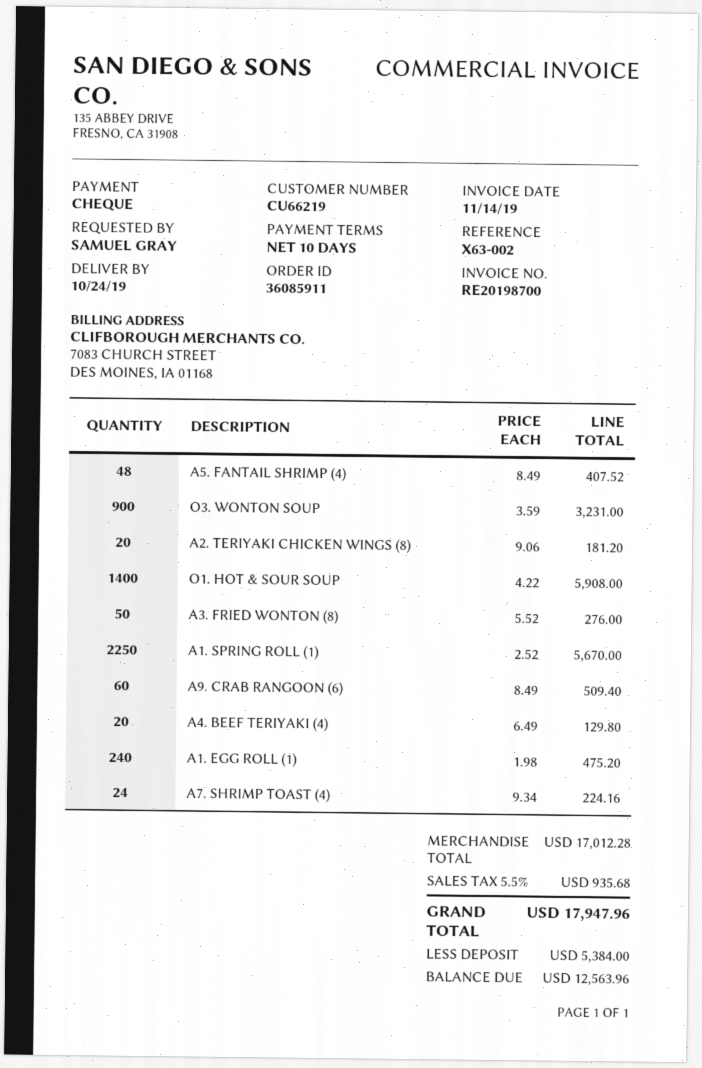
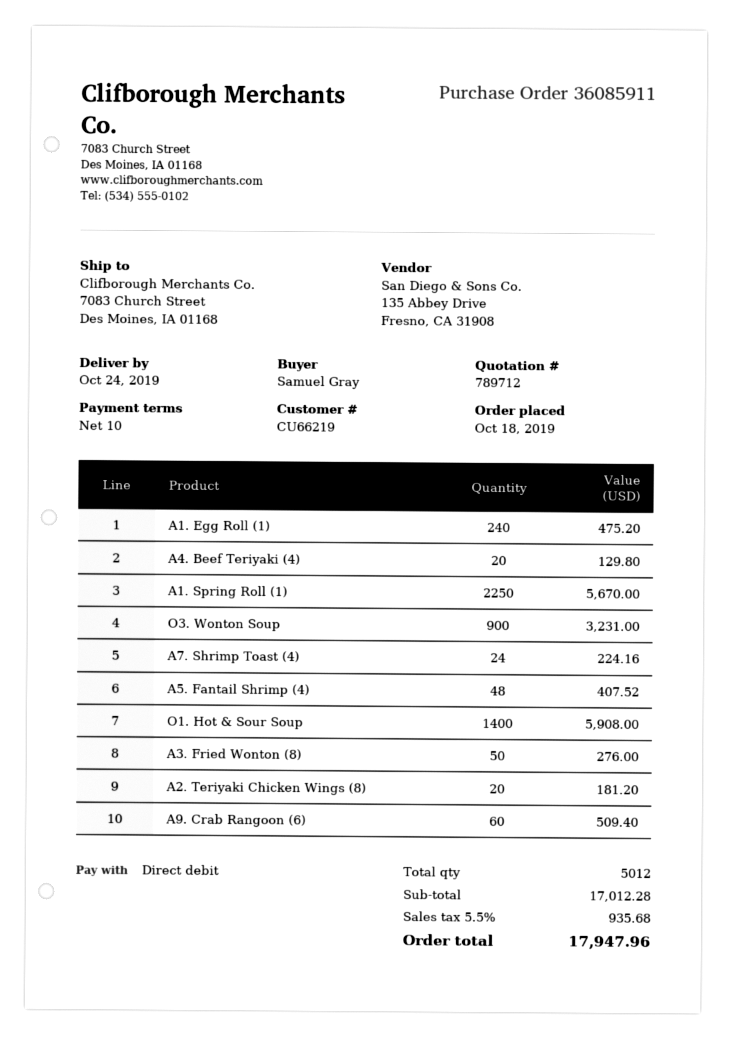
payment method: cheque -> direct debit

